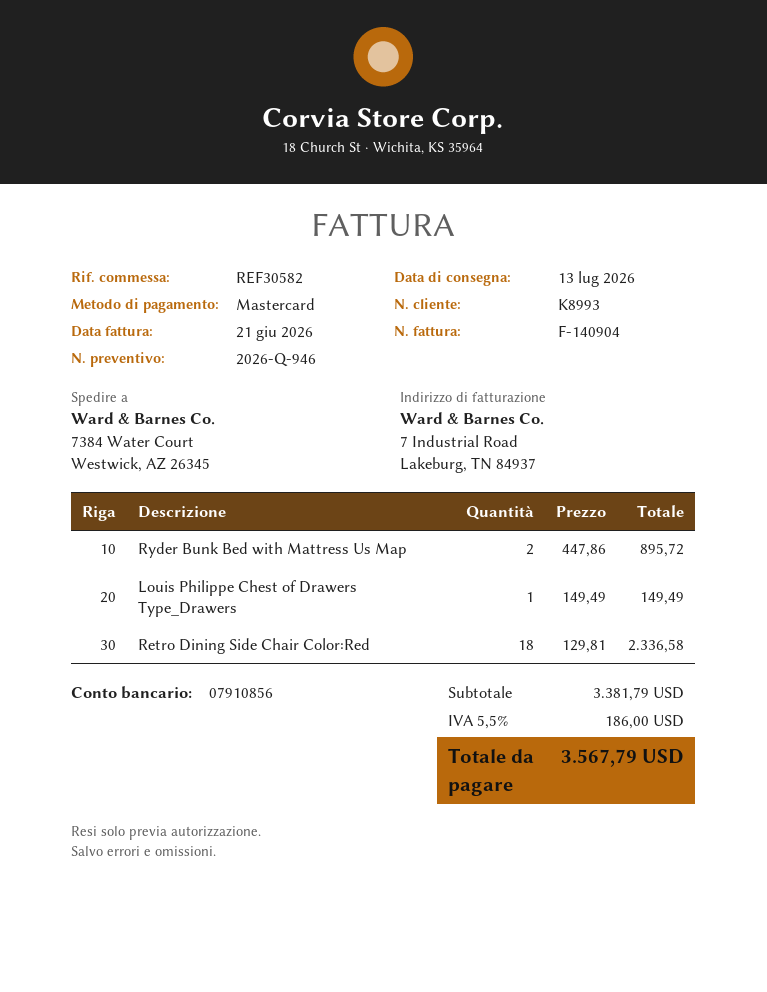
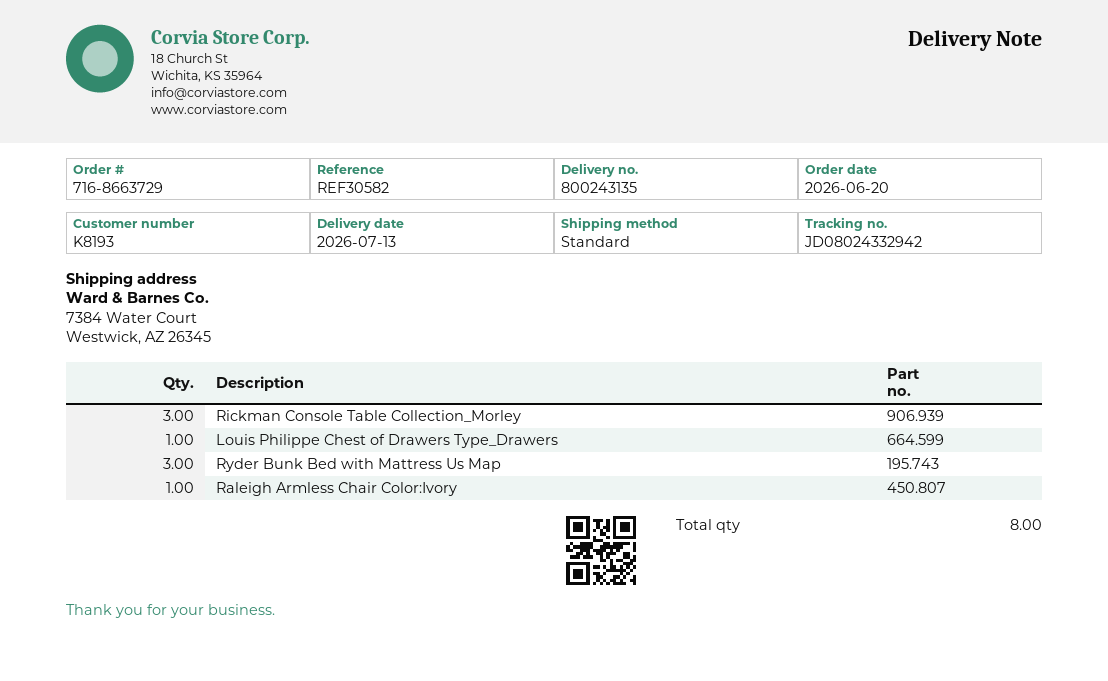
customer number: K8993 -> K8193
Ryder Bunk Bed with Mattress Us Map: 2 -> 3
Retro Dining Side Chair Color:Red: 18 -> none
Rickman Console Table Collection_Morley: none -> 3
Raleigh Armless Chair Color:Ivory: none -> 1

